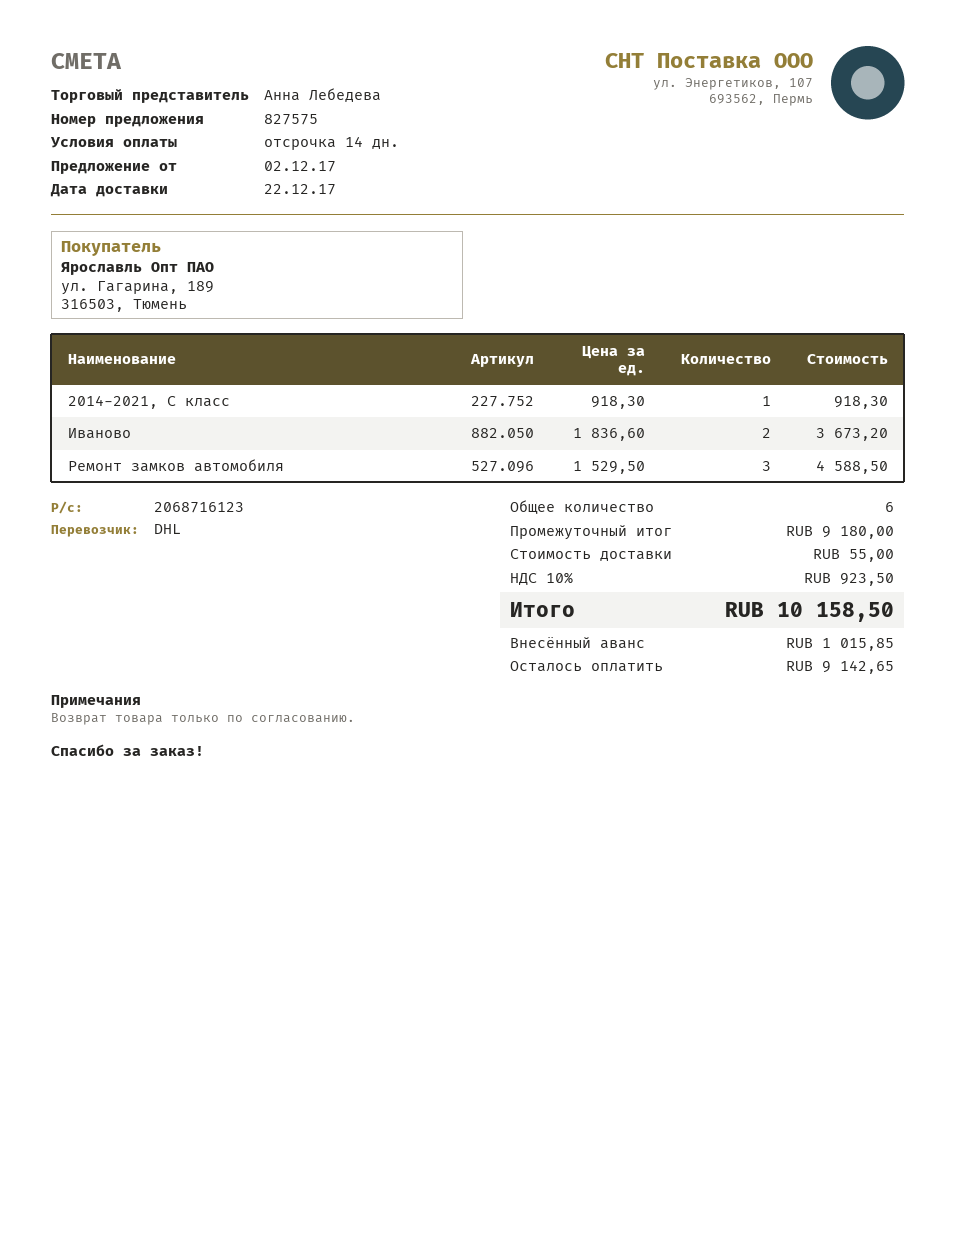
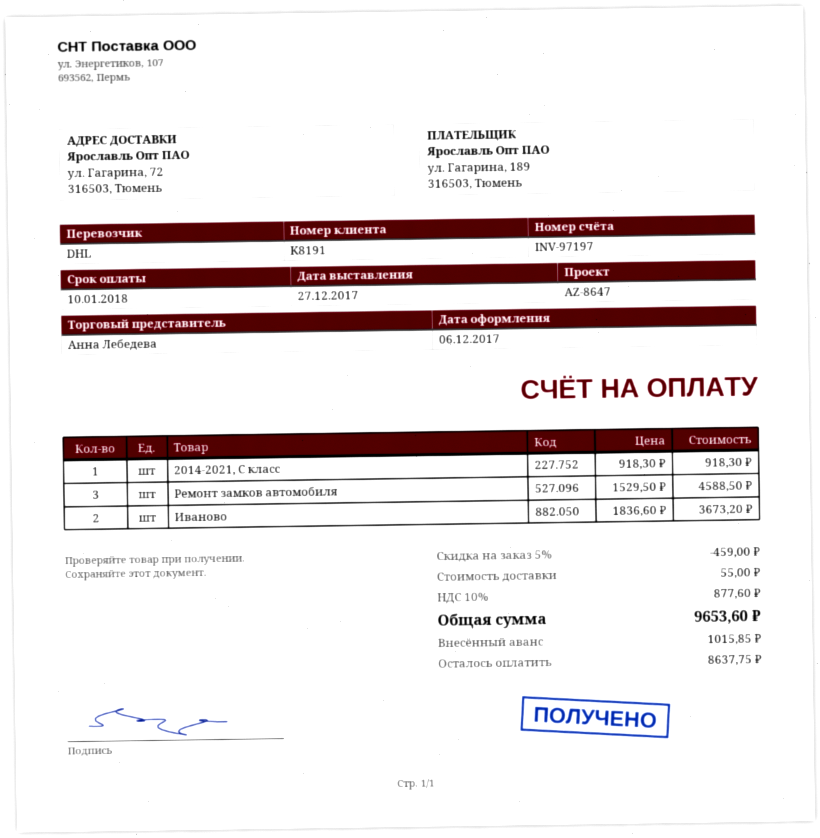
discount: none -> 5% = 459.00
tax: 10% = 923.50 -> 10% = 877.60
total: 10158.50 -> 9653.60
balance: 9142.65 -> 8637.75

